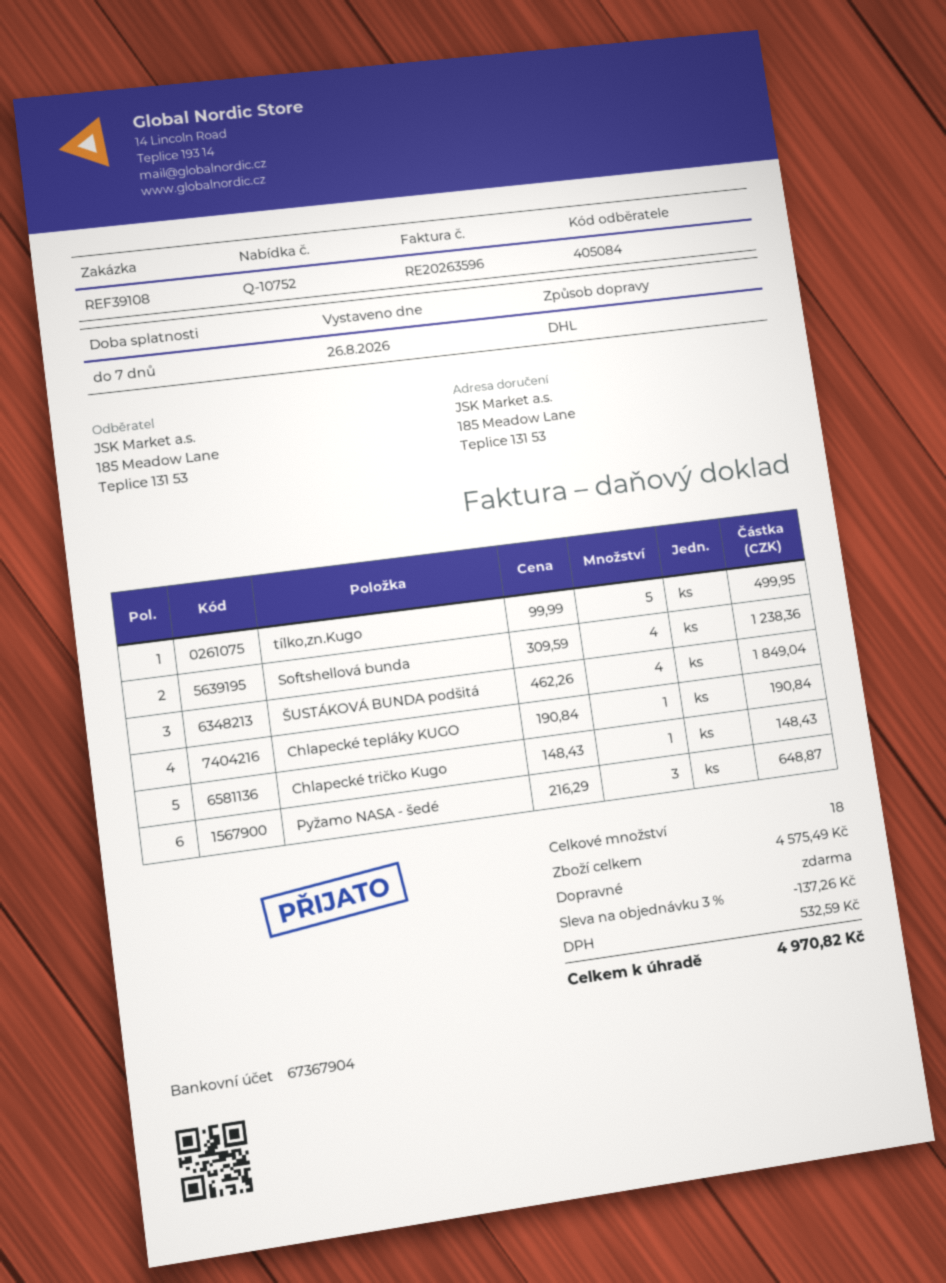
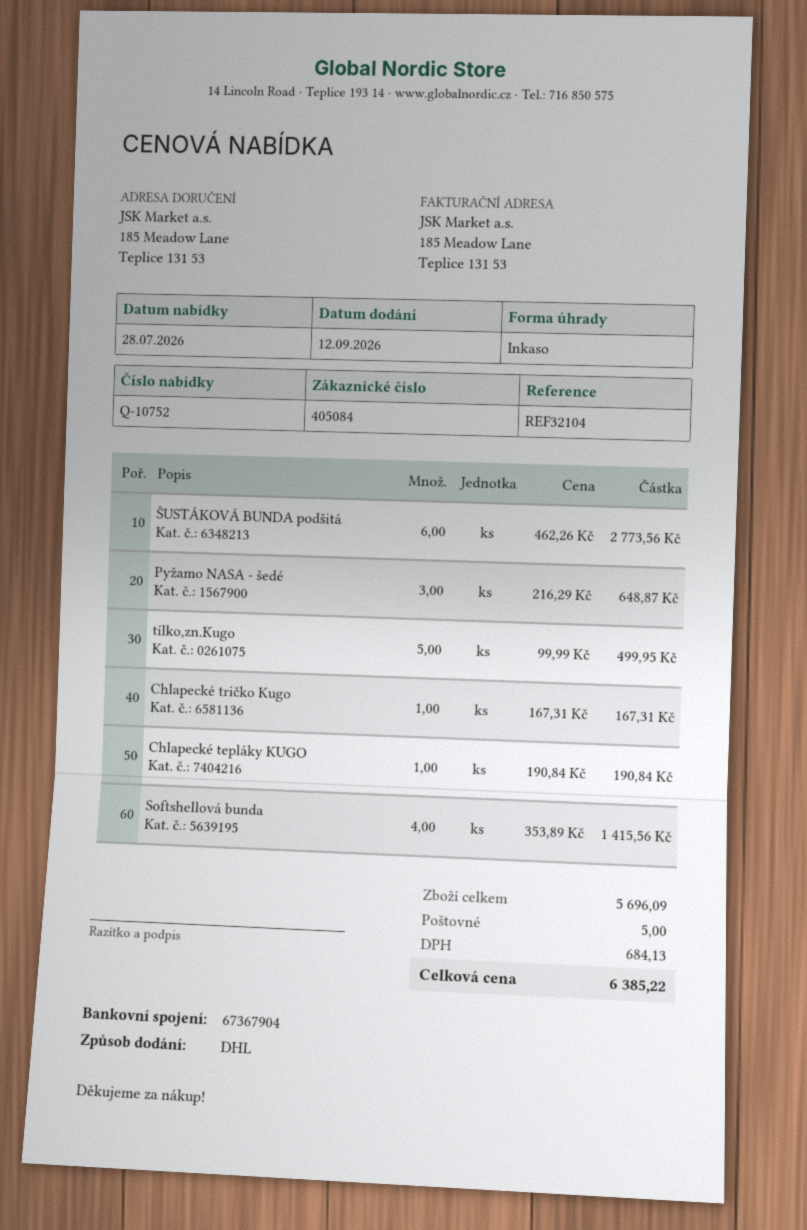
reference: REF39108 -> REF32104
Softshellová bunda: 4 x 309.59 = 1238.36 -> 4 x 353.89 = 1415.56
ŠUSTÁKOVÁ BUNDA podšitá: 4 x 462.26 = 1849.04 -> 6 x 462.26 = 2773.56
Chlapecké tričko Kugo: 1 x 148.43 = 148.43 -> 1 x 167.31 = 167.31
subtotal: 4575.49 -> 5696.09
discount: 3% = 137.26 -> none
shipping: 0.00 -> 5.00
tax: 532.59 -> 684.13
total: 4970.82 -> 6385.22

